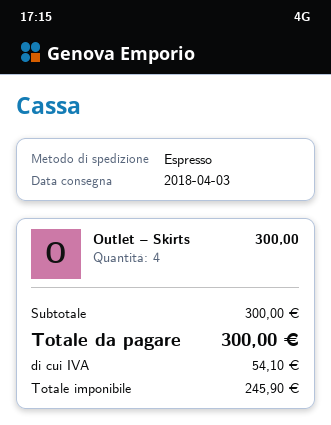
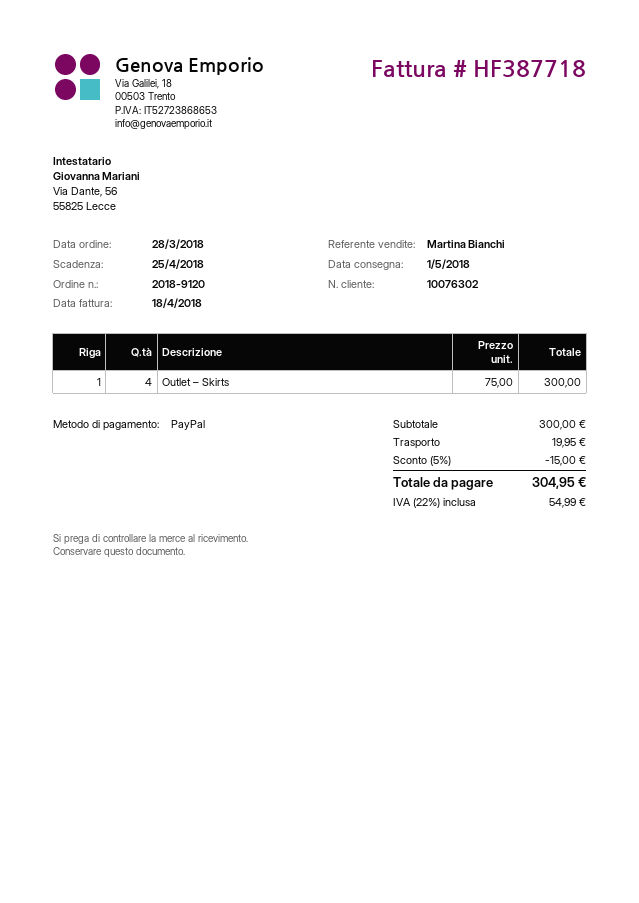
delivery date: 2018-04-03 -> 2018-05-01
discount: none -> 5% = 15.00
shipping: none -> 19.95
tax: 54.10 -> 54.99
total: 300.00 -> 304.95

